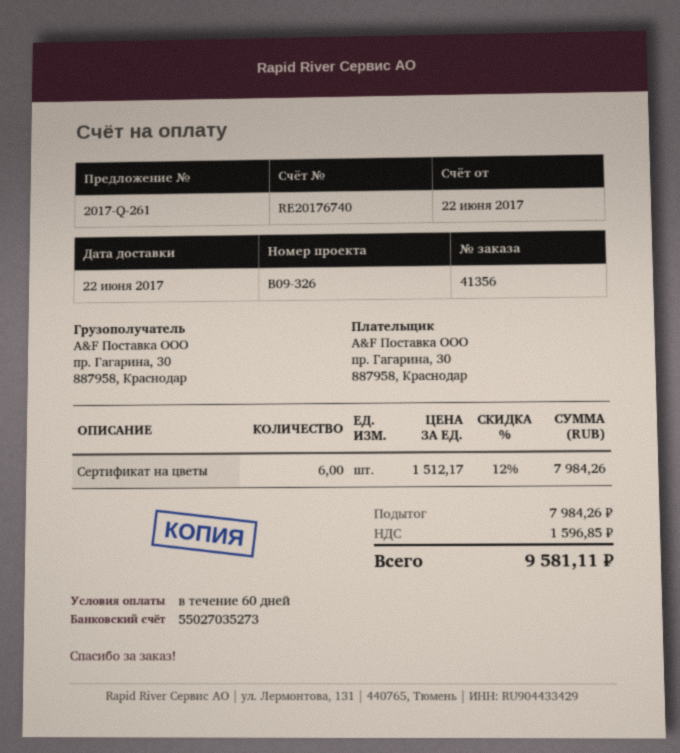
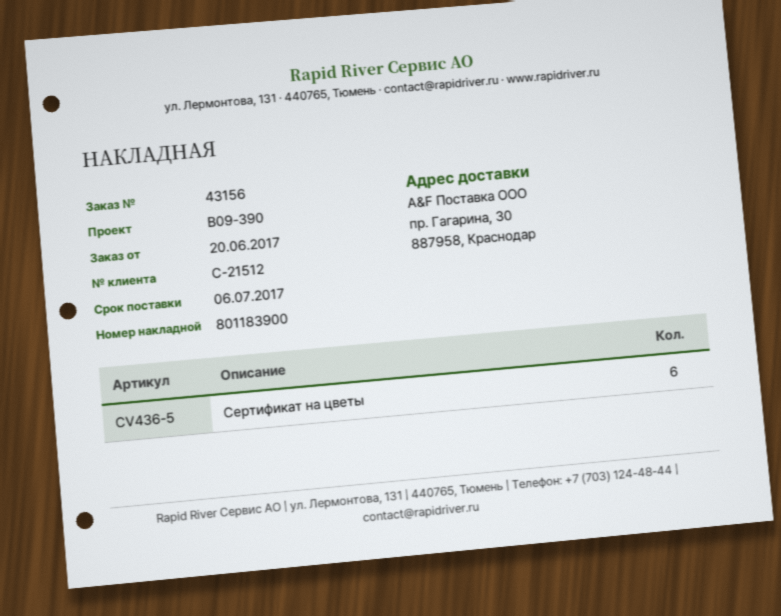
order number: 41356 -> 43156
delivery date: 2017-06-22 -> 2017-07-06
reference: B09-326 -> B09-390

